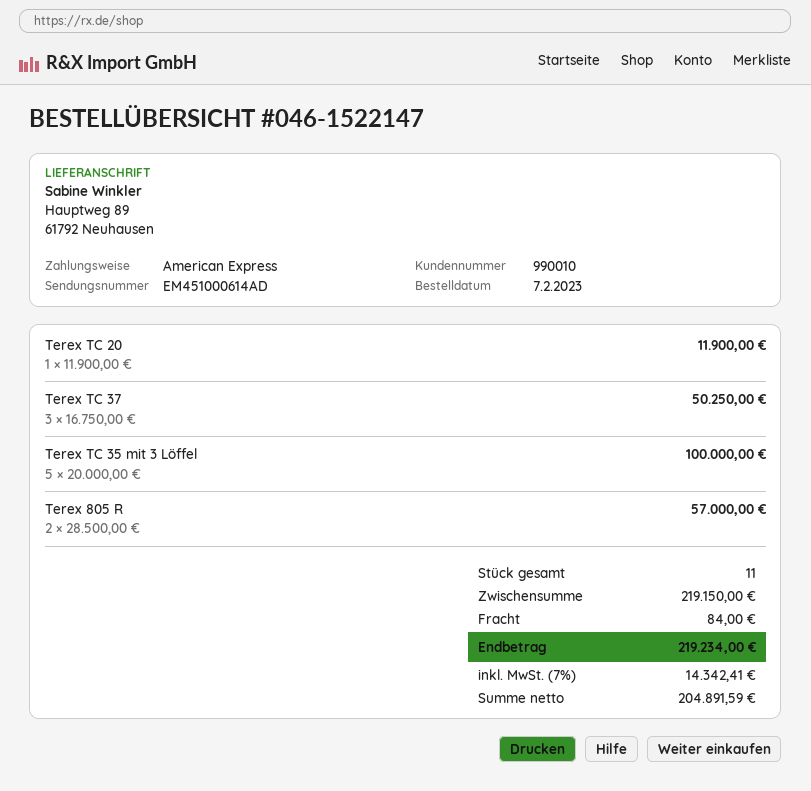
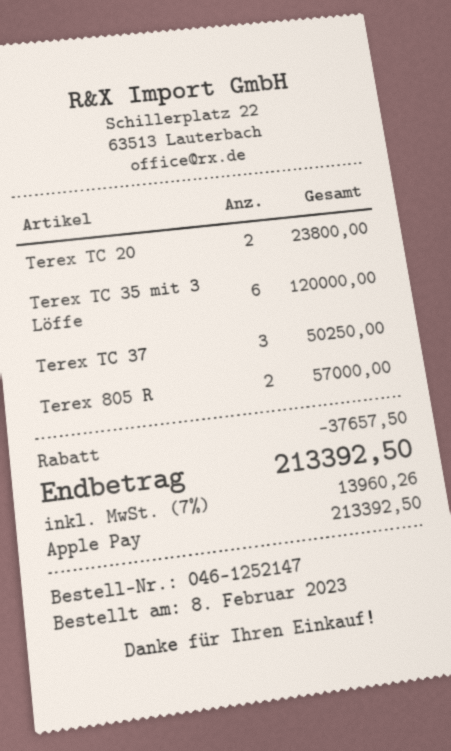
order number: 046-1522147 -> 046-1252147
order date: 2023-02-07 -> 2023-02-08
payment method: American Express -> Apple Pay
Terex TC 20: 1 for 11900.00 -> 2 for 23800.00
Terex TC 35 mit 3 Löffel: 5 for 100000.00 -> 6 for 120000.00
discount: none -> 37657.50
shipping: 84.00 -> none
tax: 7% = 14342.41 -> 7% = 13960.26
total: 219234.00 -> 213392.50

